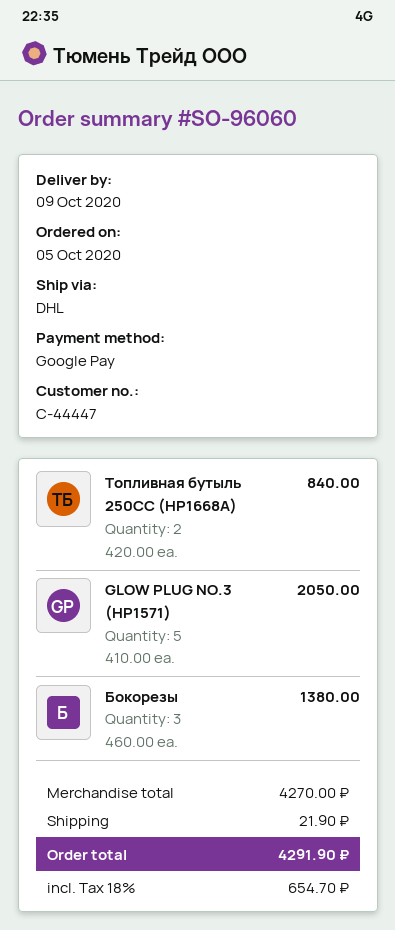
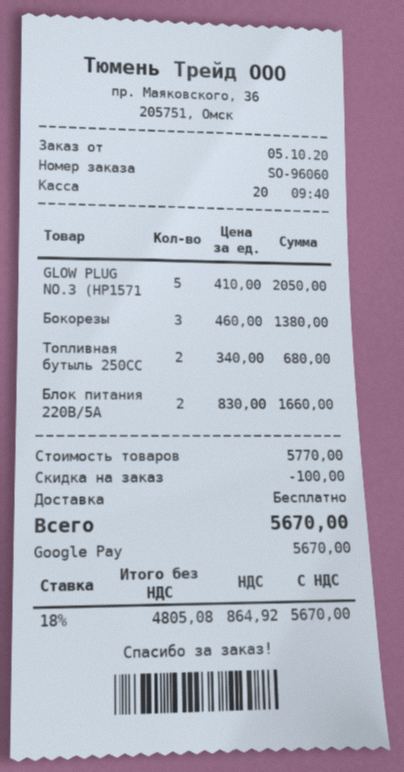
Топливная бутыль 250CC (HP1668A): 2 x 420.00 = 840.00 -> 2 x 340.00 = 680.00
Блок питания 220В/5А: none -> 2 x 830.00 = 1660.00
subtotal: 4270.00 -> 5770.00
discount: none -> 100.00
shipping: 21.90 -> 0.00
tax: 18% = 654.70 -> 18% = 864.92
total: 4291.90 -> 5670.00

